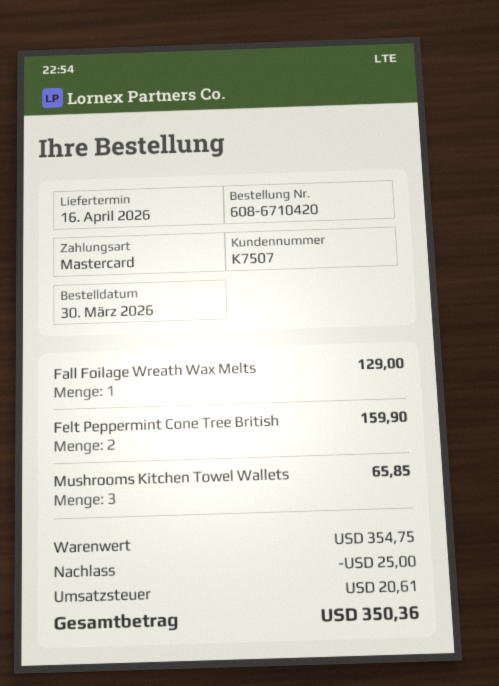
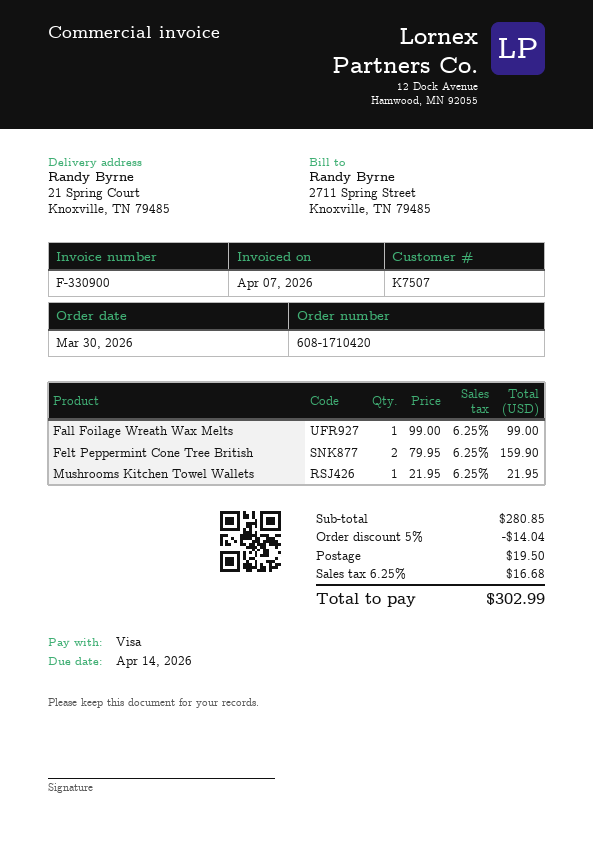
order number: 608-6710420 -> 608-1710420
payment method: Mastercard -> Visa
Fall Foilage Wreath Wax Melts: 1 for 129.00 -> 1 for 99.00
Mushrooms Kitchen Towel Wallets: 3 for 65.85 -> 1 for 21.95
subtotal: 354.75 -> 280.85
discount: 25.00 -> 14.04
shipping: none -> 19.50
tax: 20.61 -> 16.68
total: 350.36 -> 302.99

